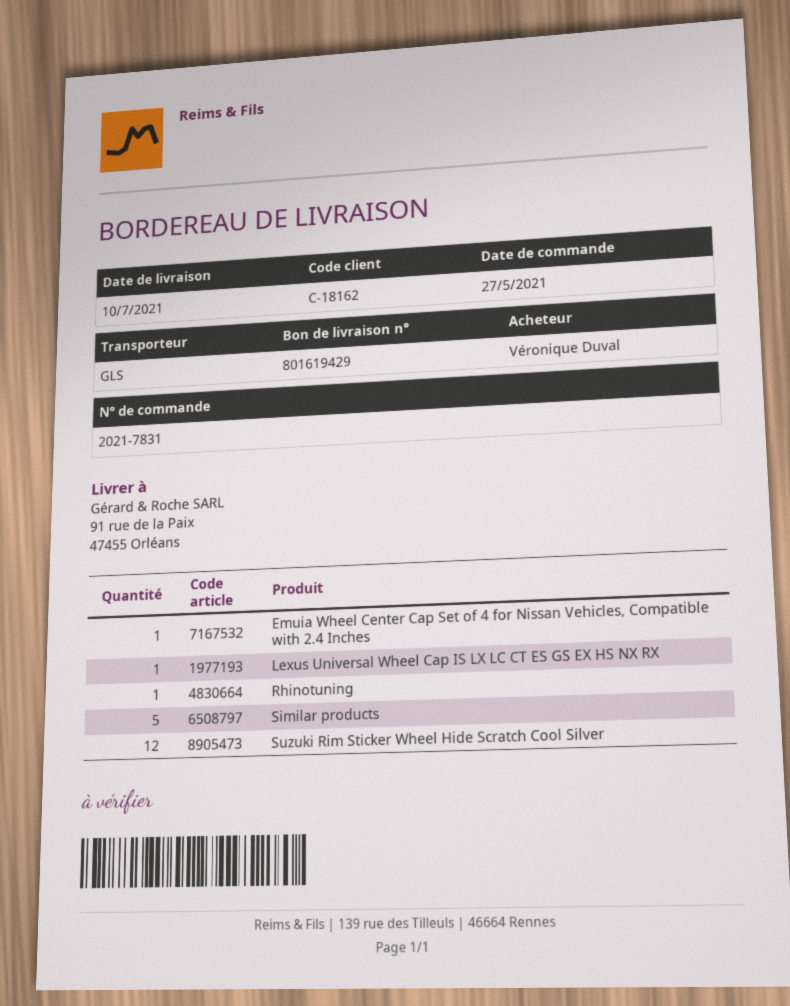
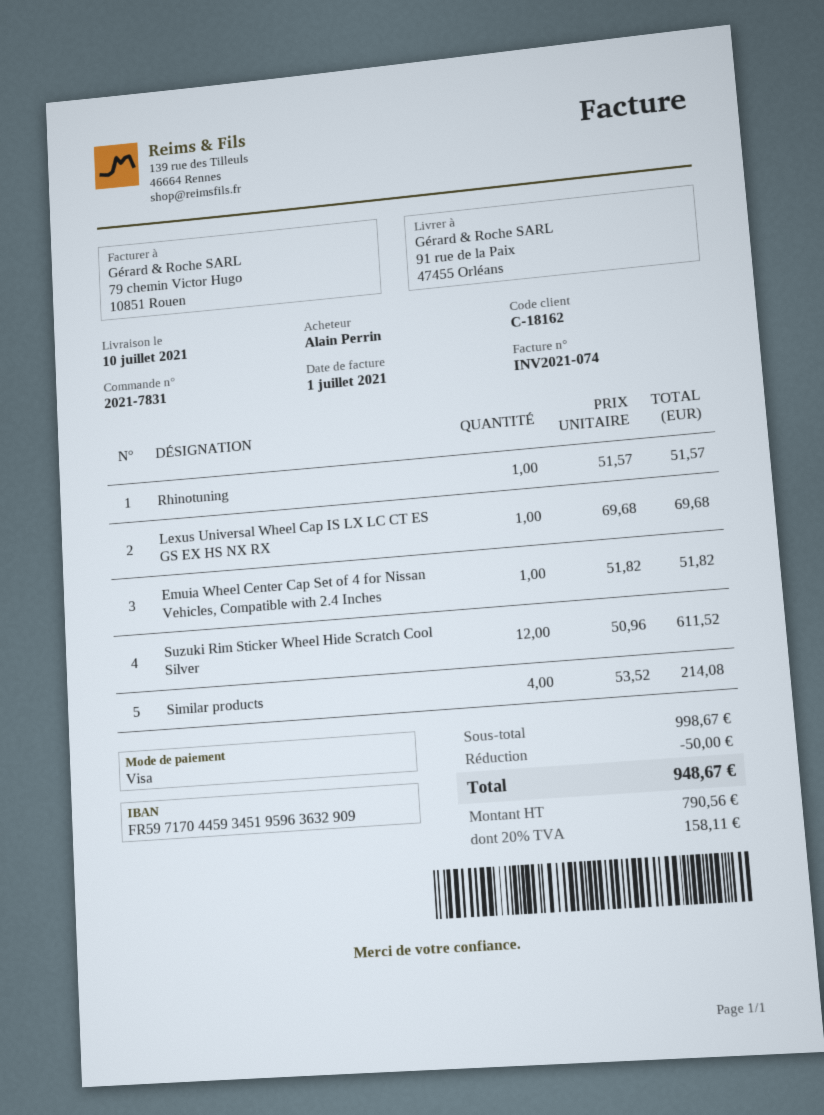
ordered by: Véronique Duval -> Alain Perrin
Similar products: 5 -> 4

